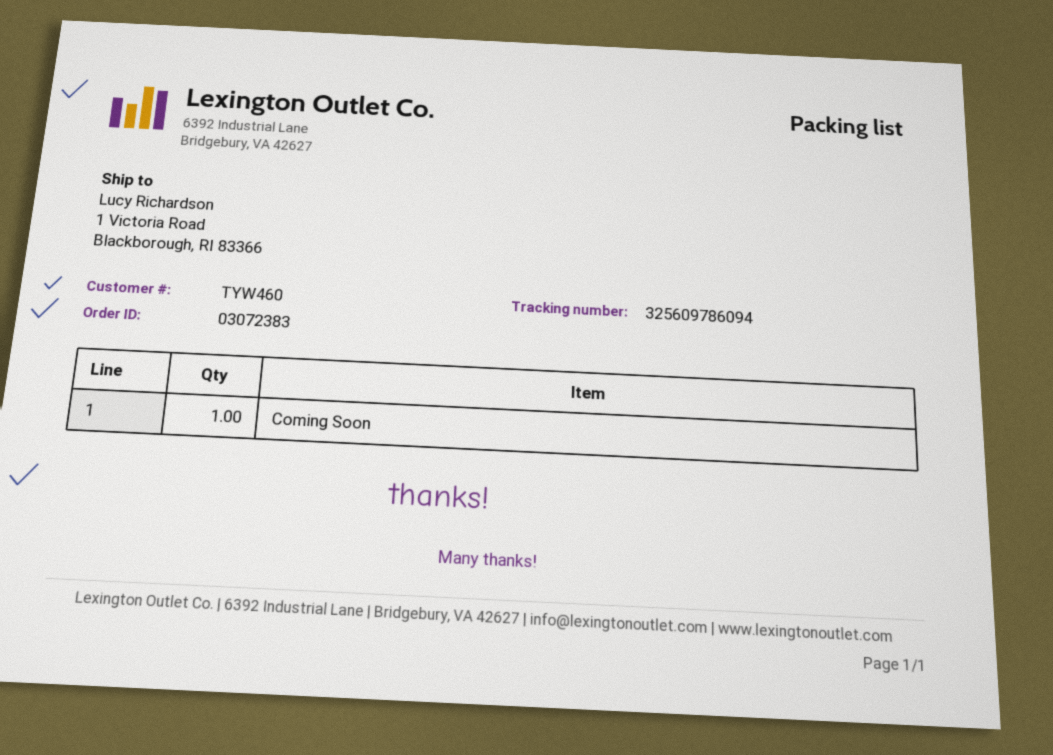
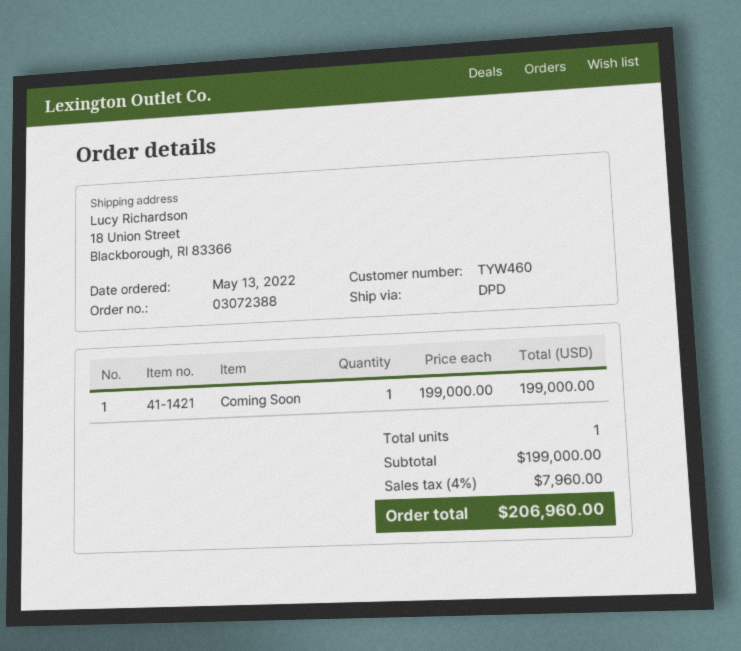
order number: 03072383 -> 03072388
ship to: 1 Victoria Road, Blackborough, RI 83366 -> 18 Union Street, Blackborough, RI 83366

